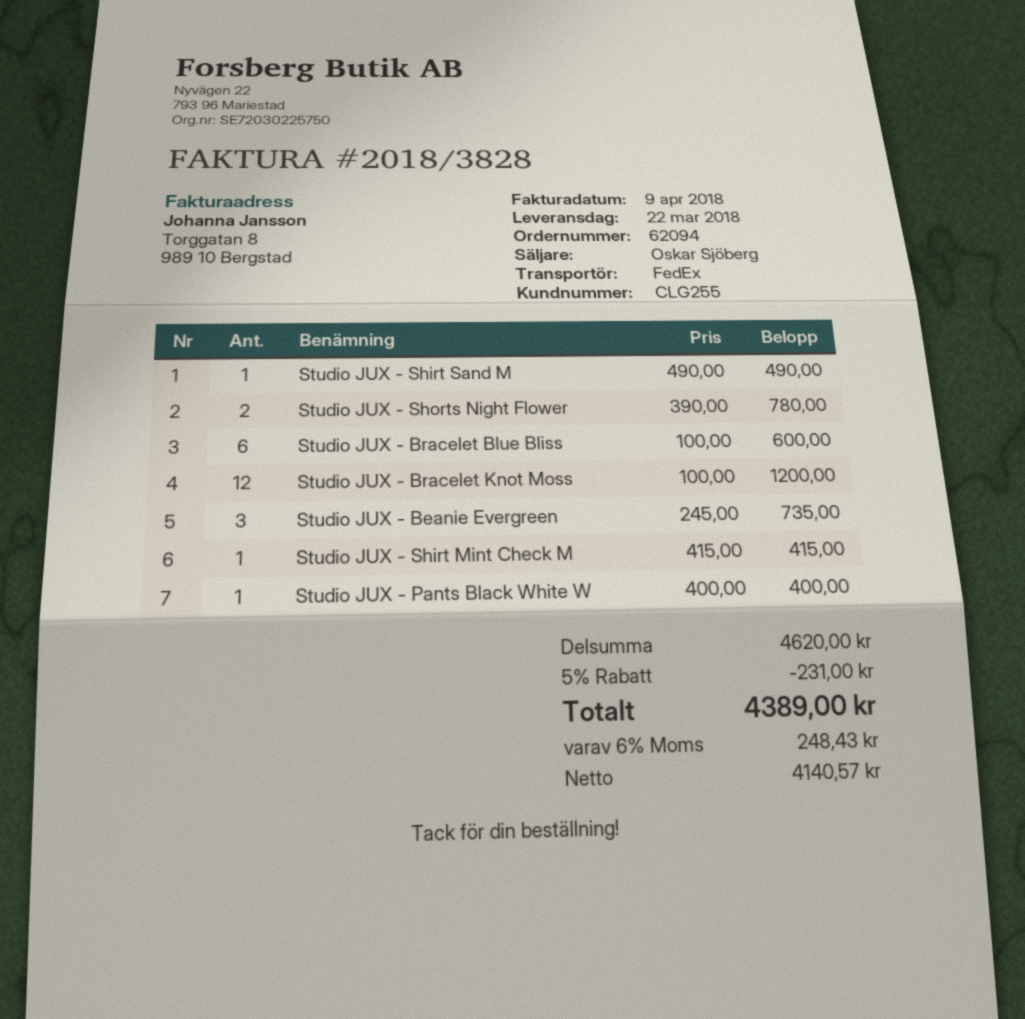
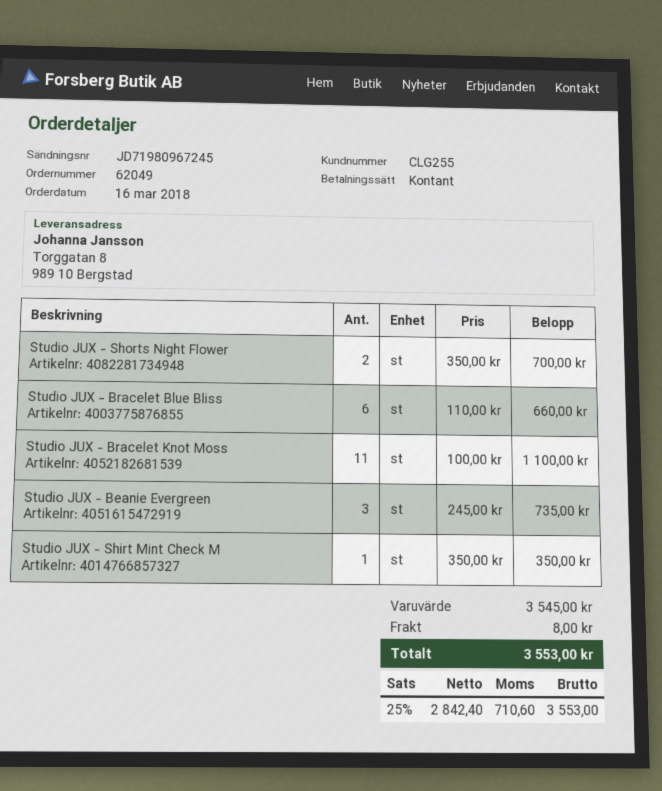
order number: 62094 -> 62049
Studio JUX - Shirt Sand M: 1 x 490.00 = 490.00 -> none
Studio JUX - Shorts Night Flower: 2 x 390.00 = 780.00 -> 2 x 350.00 = 700.00
Studio JUX - Bracelet Blue Bliss: 6 x 100.00 = 600.00 -> 6 x 110.00 = 660.00
Studio JUX - Bracelet Knot Moss: 12 x 100.00 = 1200.00 -> 11 x 100.00 = 1100.00
Studio JUX - Shirt Mint Check M: 1 x 415.00 = 415.00 -> 1 x 350.00 = 350.00
Studio JUX - Pants Black White W: 1 x 400.00 = 400.00 -> none
subtotal: 4620.00 -> 3545.00
discount: 5% = 231.00 -> none
shipping: none -> 8.00
net: 4140.57 -> 2842.40
tax: 6% = 248.43 -> 25% = 710.60
total: 4389.00 -> 3553.00

